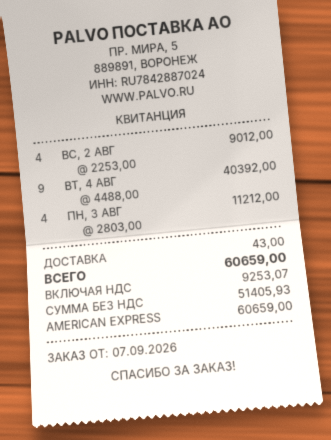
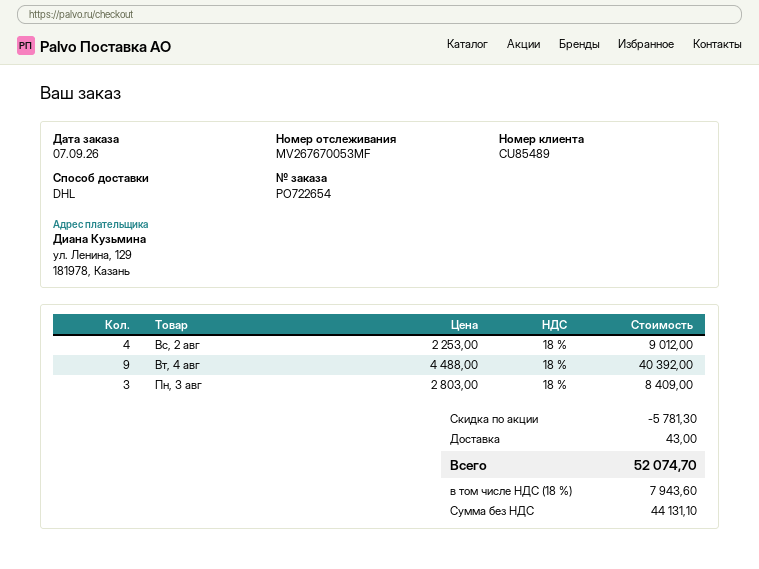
ПН, 3 АВГ: 4 x 2803.00 = 11212.00 -> 3 x 2803.00 = 8409.00
discount: none -> 5781.30
net: 51405.93 -> 44131.10
tax: 9253.07 -> 7943.60
total: 60659.00 -> 52074.70

